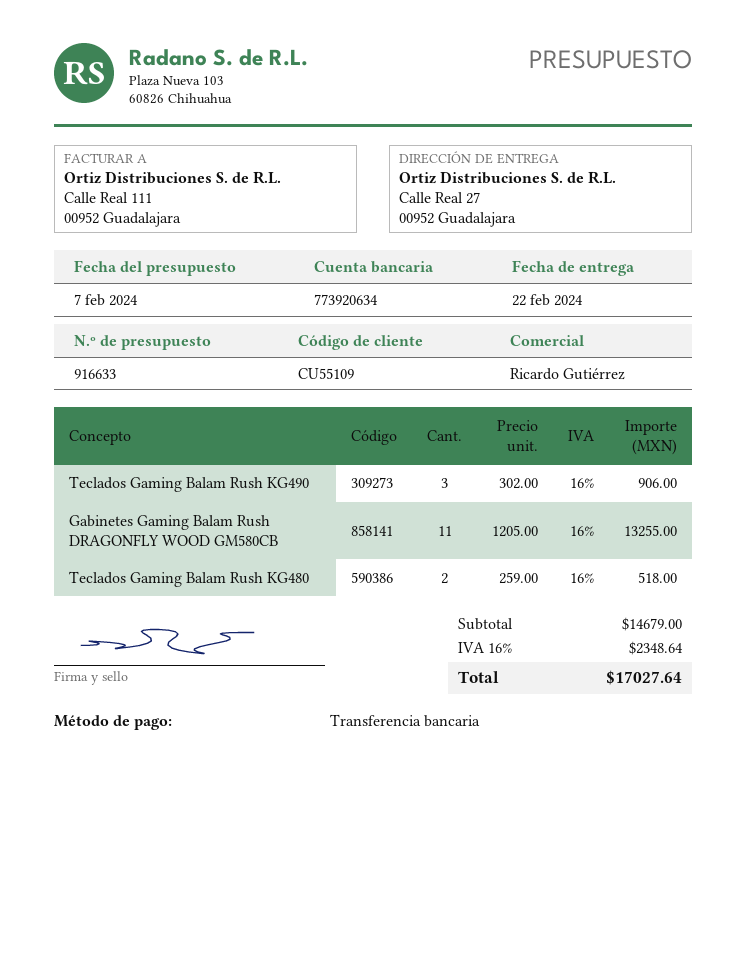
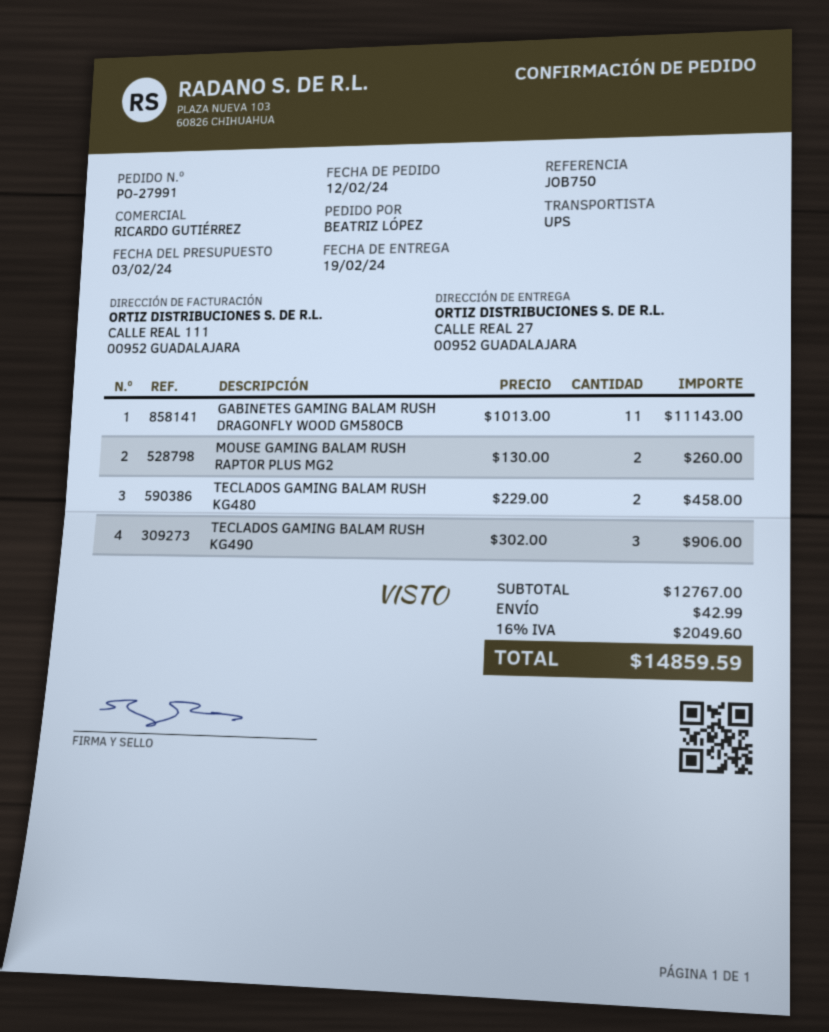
quote date: 2024-02-07 -> 2024-02-03
delivery date: 2024-02-22 -> 2024-02-19
Gabinetes Gaming Balam Rush DRAGONFLY WOOD GM580CB: 11 x 1205.00 = 13255.00 -> 11 x 1013.00 = 11143.00
Teclados Gaming Balam Rush KG480: 2 x 259.00 = 518.00 -> 2 x 229.00 = 458.00
MOUSE GAMING BALAM RUSH RAPTOR PLUS MG2: none -> 2 x 130.00 = 260.00
subtotal: 14679.00 -> 12767.00
shipping: none -> 42.99
tax: 16% = 2348.64 -> 16% = 2049.60
total: 17027.64 -> 14859.59

